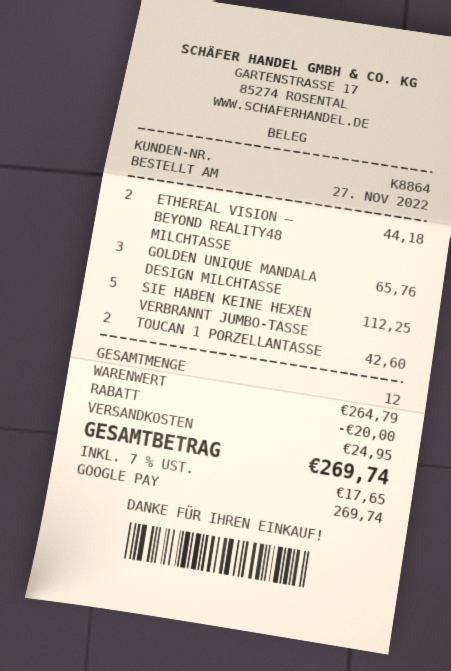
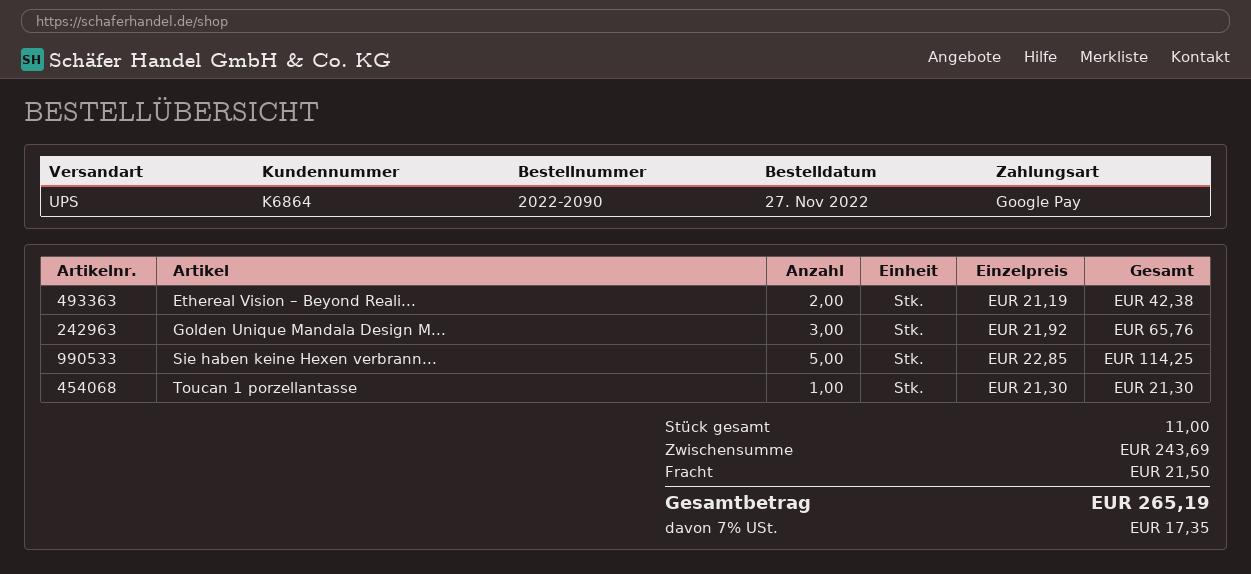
customer number: K8864 -> K6864
ETHEREAL VISION – BEYOND REALITY48 MILCHTASSE: 2 for 44.18 -> 2 for 42.38
SIE HABEN KEINE HEXEN VERBRANNT JUMBO-TASSE: 5 for 112.25 -> 5 for 114.25
TOUCAN 1 PORZELLANTASSE: 2 for 42.60 -> 1 for 21.30
total quantity: 12 -> 11
subtotal: 264.79 -> 243.69
discount: 20.00 -> none
shipping: 24.95 -> 21.50
tax: 7% = 17.65 -> 7% = 17.35
total: 269.74 -> 265.19

